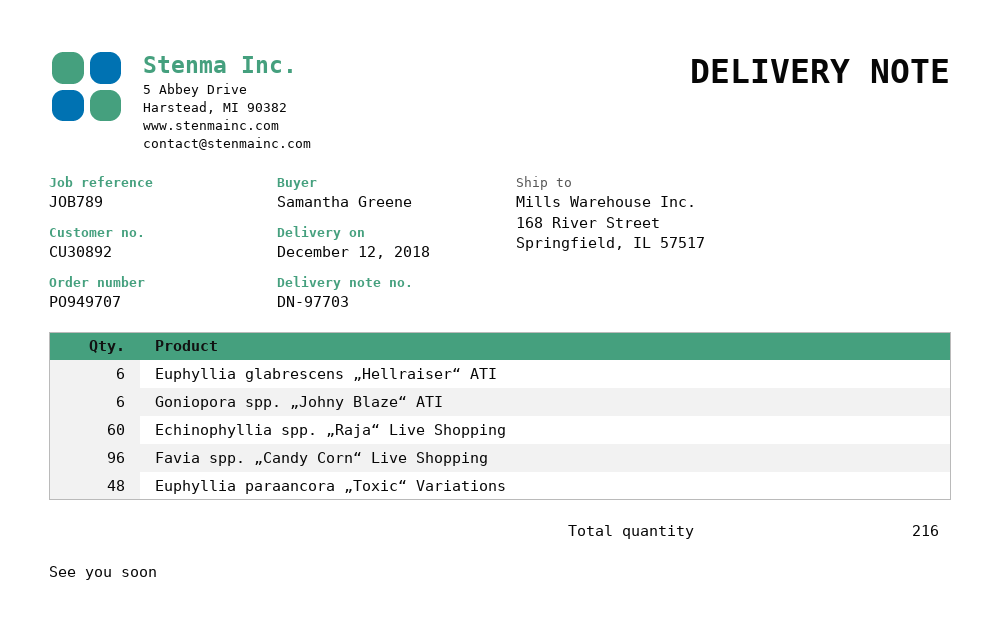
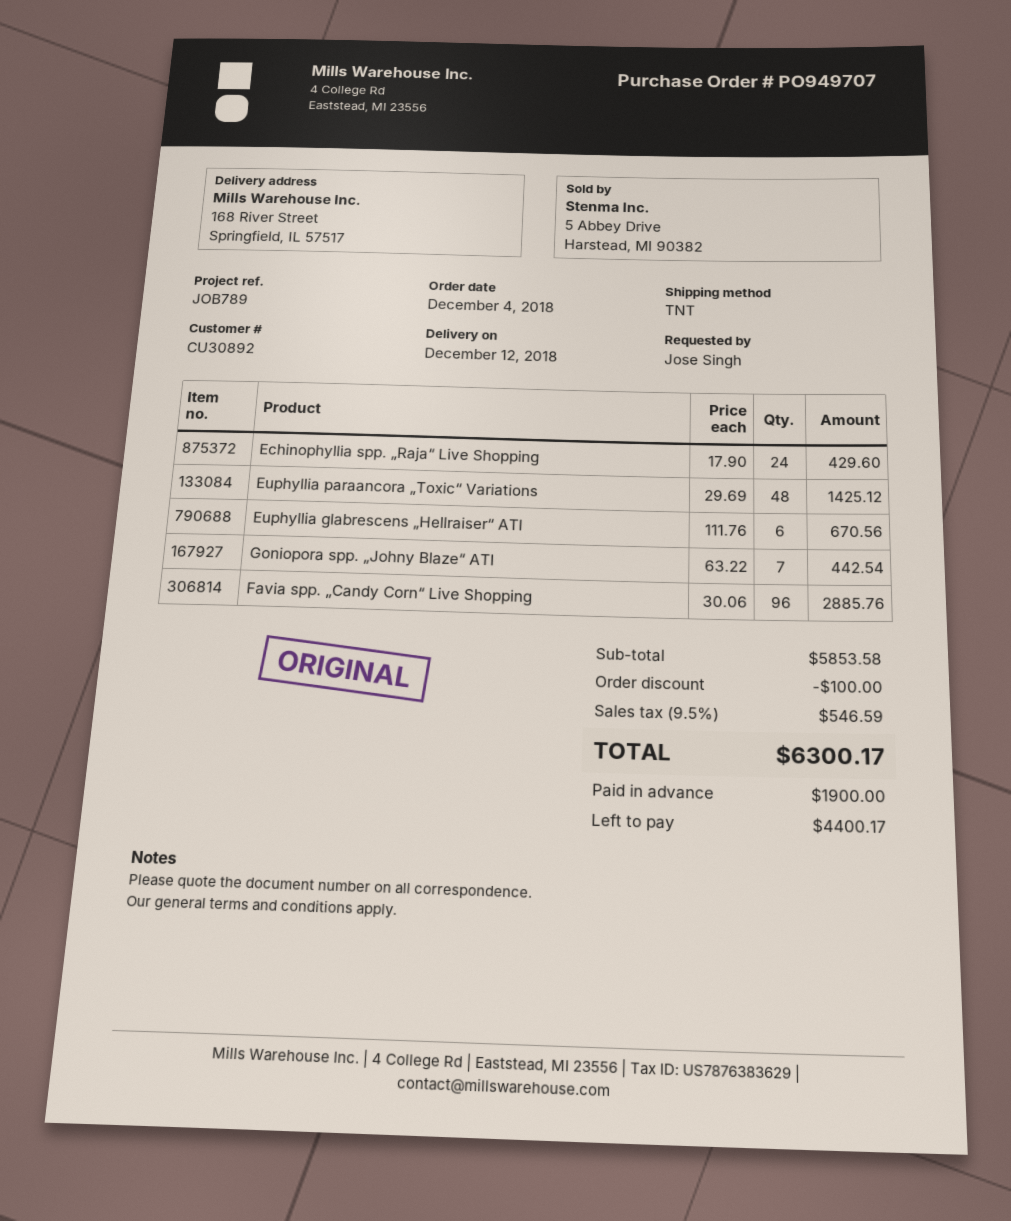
ordered by: Samantha Greene -> Jose Singh
Goniopora spp. „Johny Blaze“ ATI: 6 -> 7
Echinophyllia spp. „Raja“ Live Shopping: 60 -> 24

